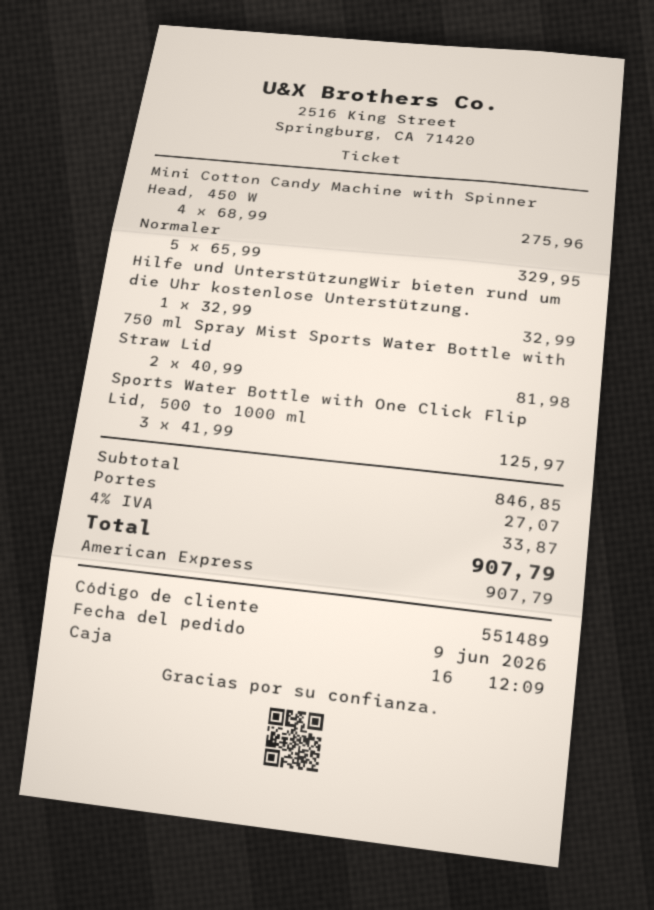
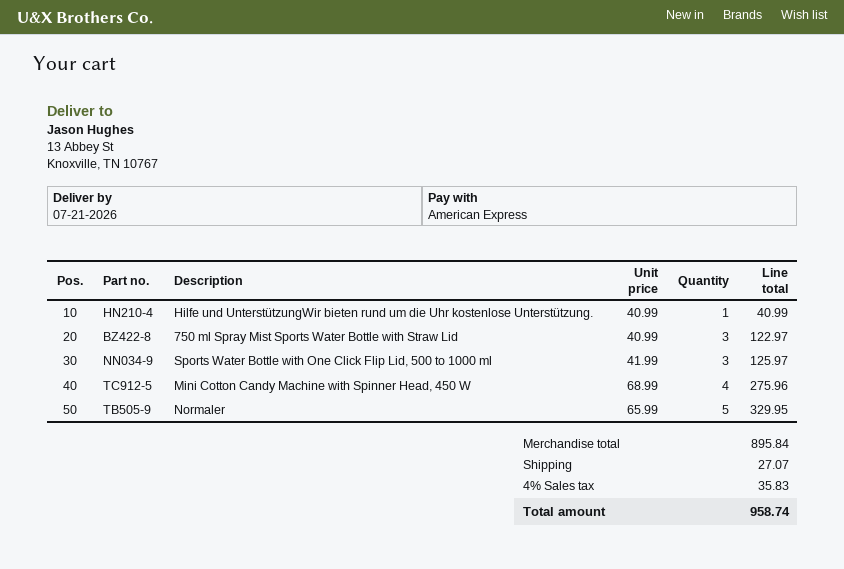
Hilfe und UnterstützungWir bieten rund um die Uhr kostenlose Unterstützung.: 1 x 32.99 = 32.99 -> 1 x 40.99 = 40.99
750 ml Spray Mist Sports Water Bottle with Straw Lid: 2 x 40.99 = 81.98 -> 3 x 40.99 = 122.97
subtotal: 846.85 -> 895.84
tax: 4% = 33.87 -> 4% = 35.83
total: 907.79 -> 958.74

